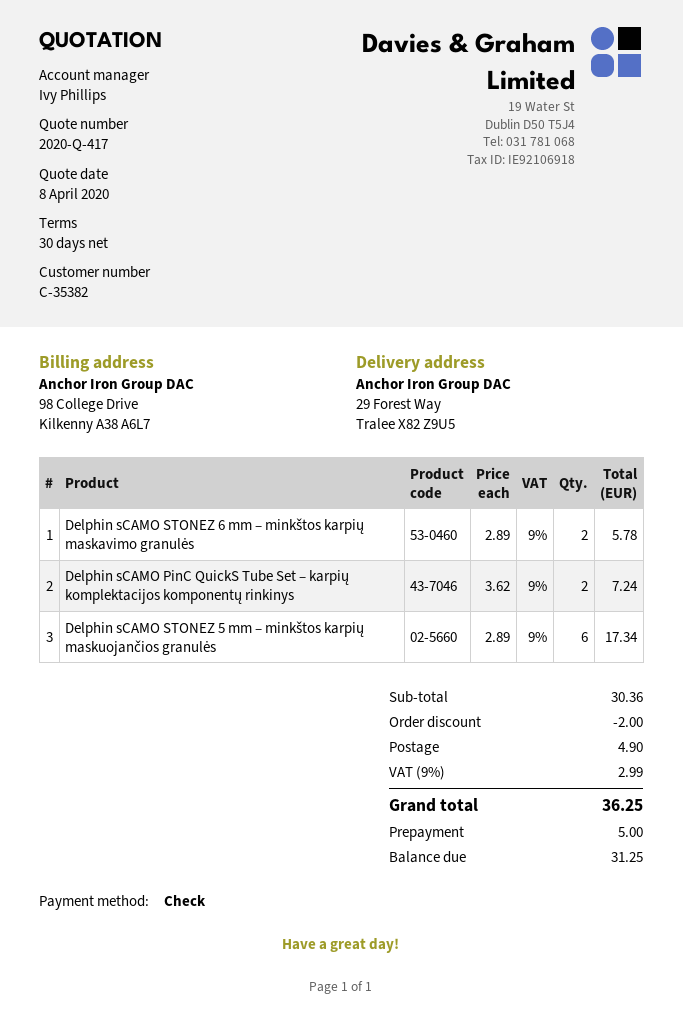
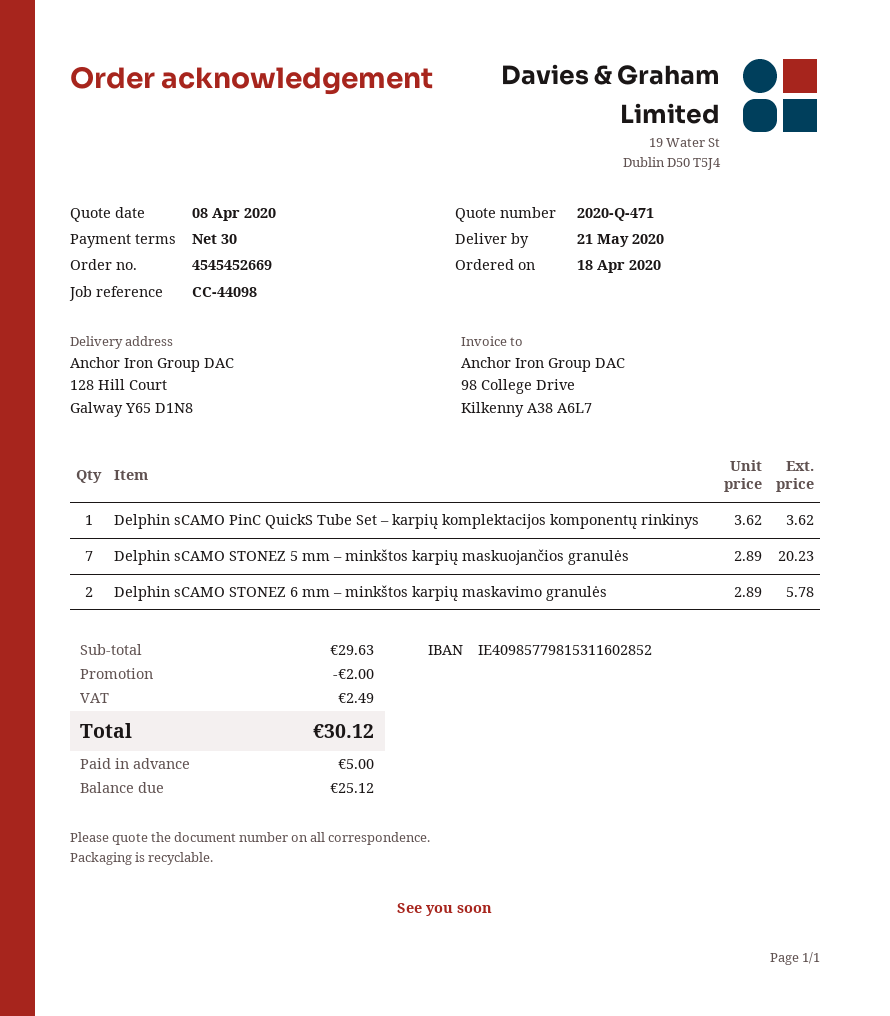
quote number: 2020-Q-417 -> 2020-Q-471
ship to: 29 Forest Way, Tralee X82 Z9U5 -> 128 Hill Court, Galway Y65 D1N8
Delphin sCAMO PinC QuickS Tube Set – karpių komplektacijos komponentų rinkinys: 2 x 3.62 = 7.24 -> 1 x 3.62 = 3.62
Delphin sCAMO STONEZ 5 mm – minkštos karpių maskuojančios granulės: 6 x 2.89 = 17.34 -> 7 x 2.89 = 20.23
subtotal: 30.36 -> 29.63
shipping: 4.90 -> none
tax: 2.99 -> 2.49
total: 36.25 -> 30.12
balance: 31.25 -> 25.12

